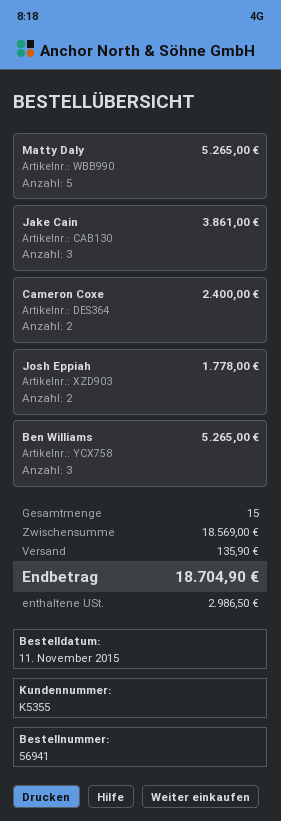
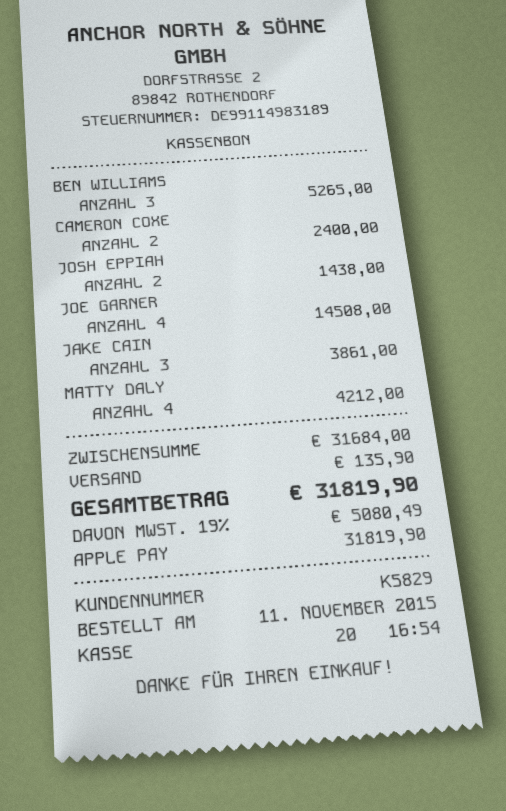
customer number: K5355 -> K5829
Matty Daly: 5 for 5265.00 -> 4 for 4212.00
Josh Eppiah: 2 for 1778.00 -> 2 for 1438.00
JOE GARNER: none -> 4 for 14508.00
subtotal: 18569.00 -> 31684.00
tax: 2986.50 -> 5080.49
total: 18704.90 -> 31819.90

